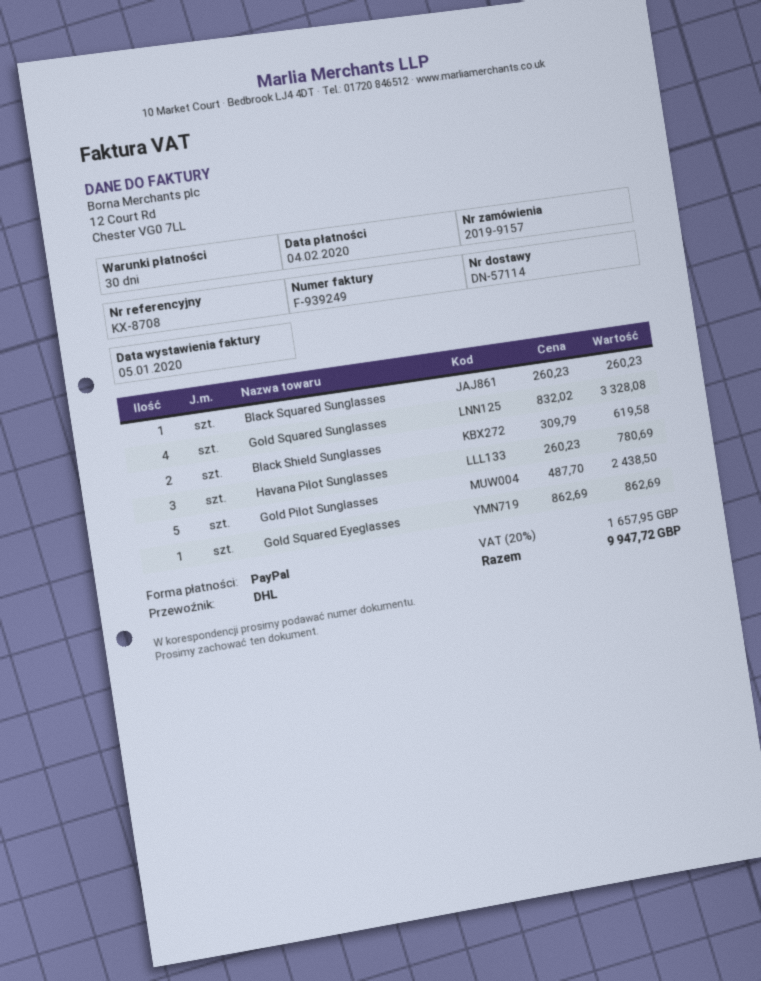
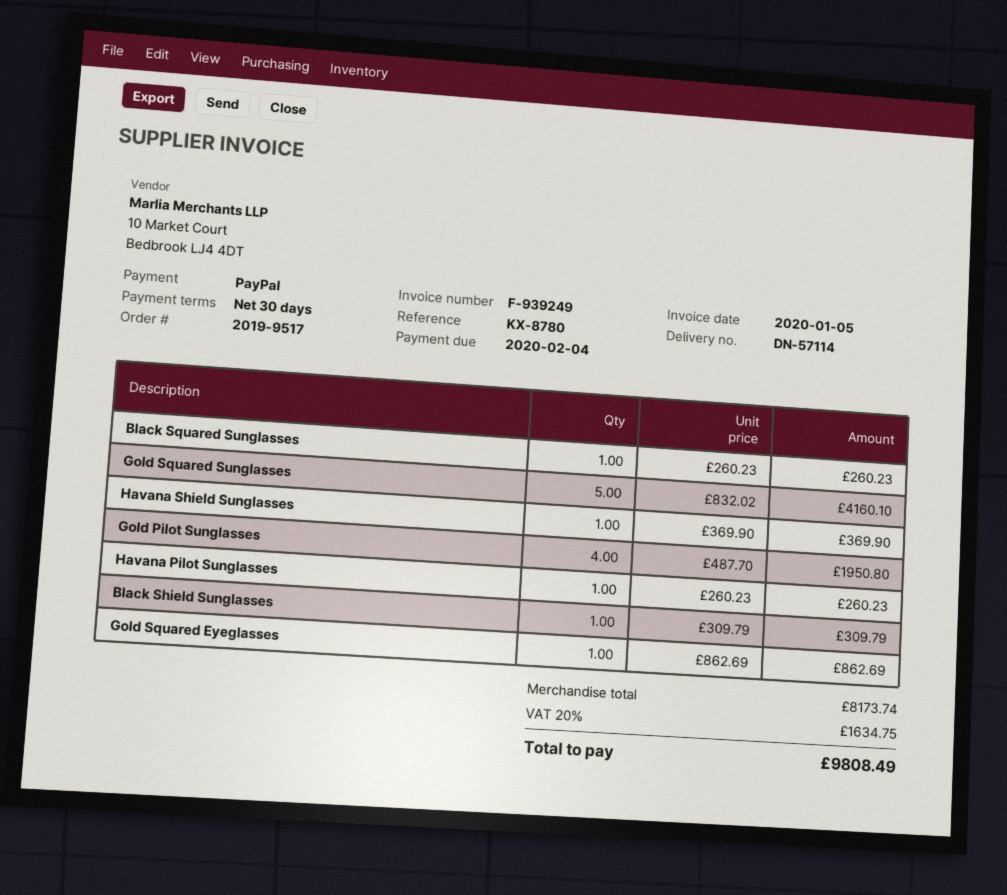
order number: 2019-9157 -> 2019-9517
reference: KX-8708 -> KX-8780
Gold Squared Sunglasses: 4 x 832.02 = 3328.08 -> 5 x 832.02 = 4160.10
Black Shield Sunglasses: 2 x 309.79 = 619.58 -> 1 x 309.79 = 309.79
Havana Pilot Sunglasses: 3 x 260.23 = 780.69 -> 1 x 260.23 = 260.23
Gold Pilot Sunglasses: 5 x 487.70 = 2438.50 -> 4 x 487.70 = 1950.80
Havana Shield Sunglasses: none -> 1 x 369.90 = 369.90
tax: 20% = 1657.95 -> 20% = 1634.75
total: 9947.72 -> 9808.49

